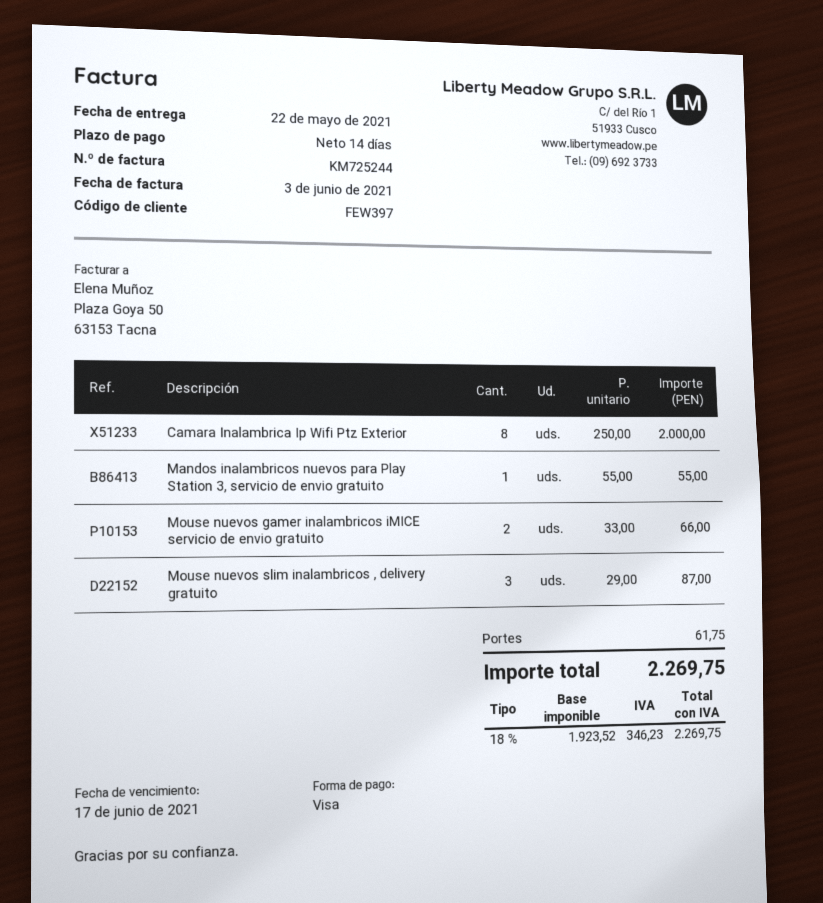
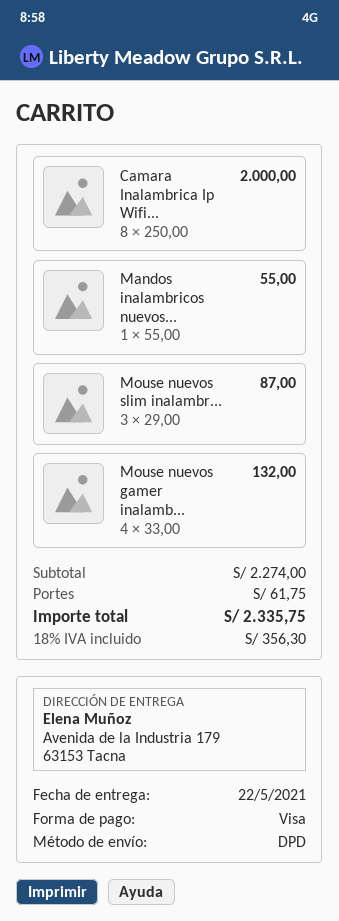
Mouse nuevos gamer inalambricos iMICE servicio de envio gratuito: 2 x 33.00 = 66.00 -> 4 x 33.00 = 132.00
tax: 18% = 346.23 -> 18% = 356.30
total: 2269.75 -> 2335.75

